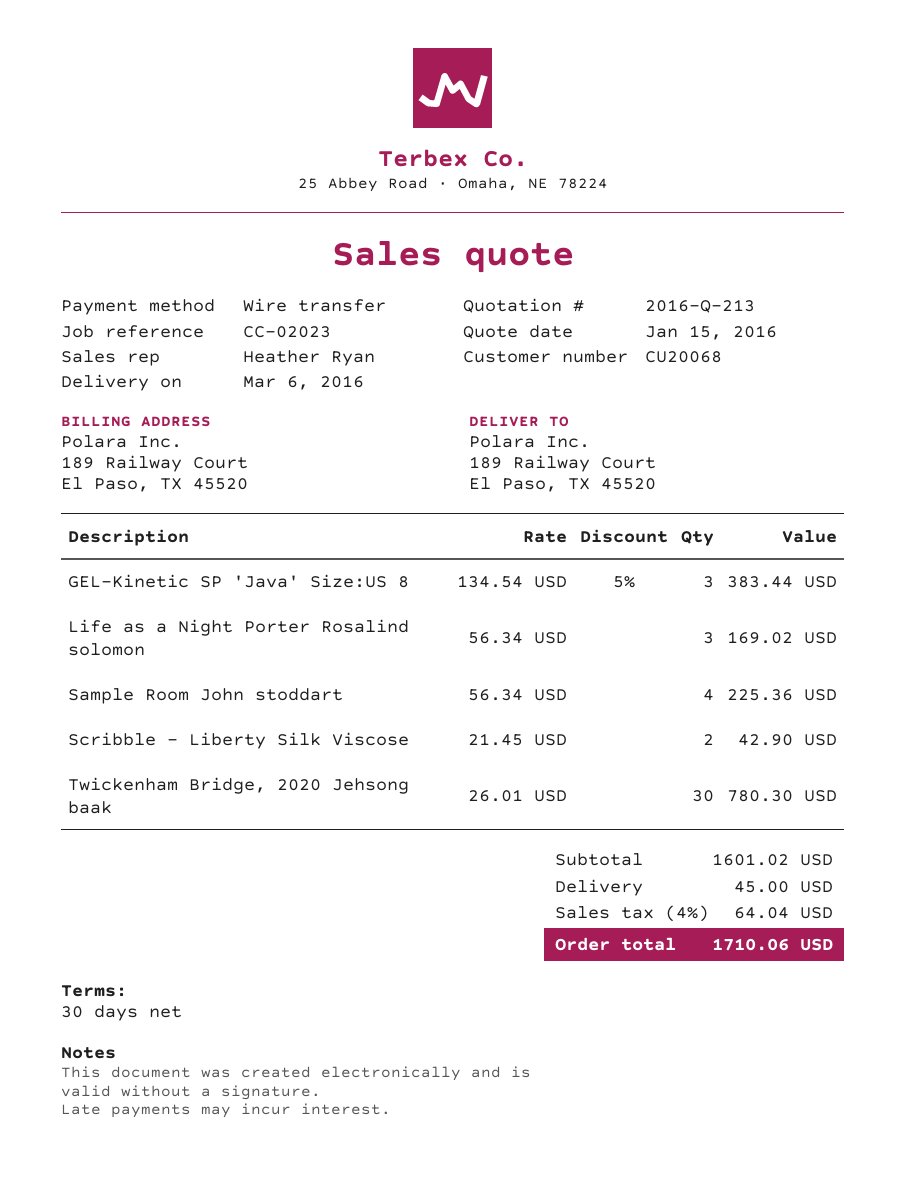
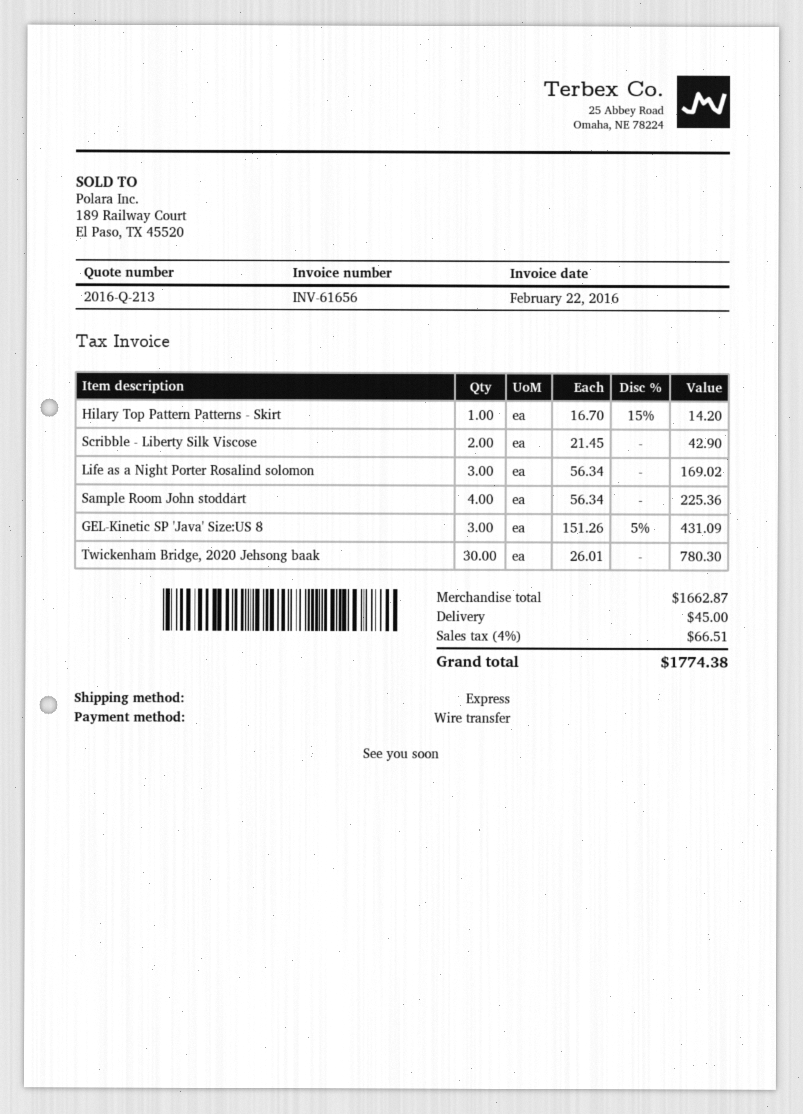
GEL-Kinetic SP 'Java' Size:US 8: 3 x 134.54 - 5% = 383.44 -> 3 x 151.26 - 5% = 431.09
Hilary Top Pattern Patterns - Skirt: none -> 1 x 16.70 - 15% = 14.20
subtotal: 1601.02 -> 1662.87
tax: 4% = 64.04 -> 4% = 66.51
total: 1710.06 -> 1774.38

